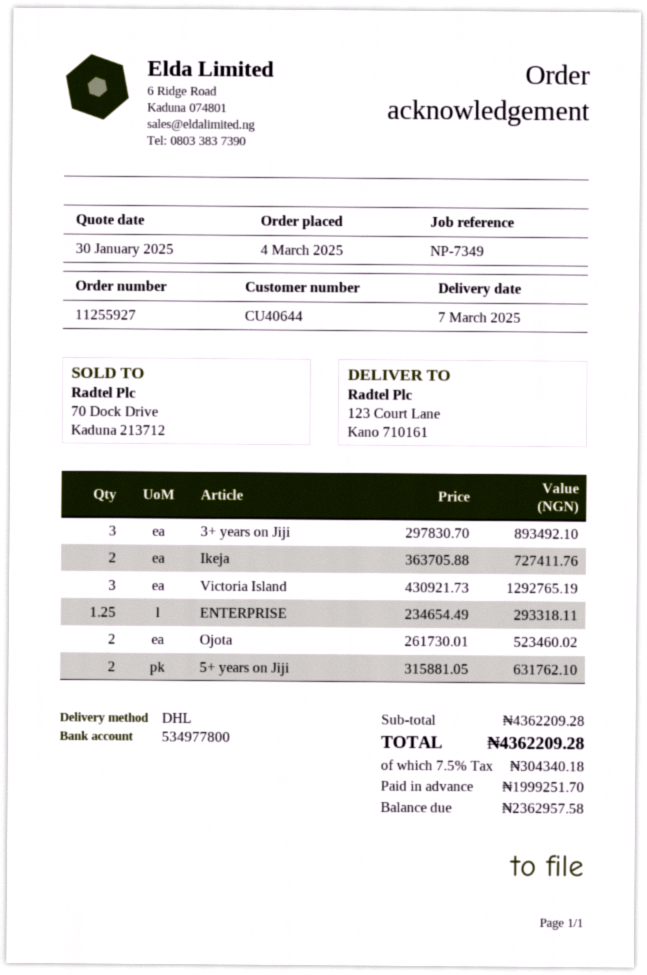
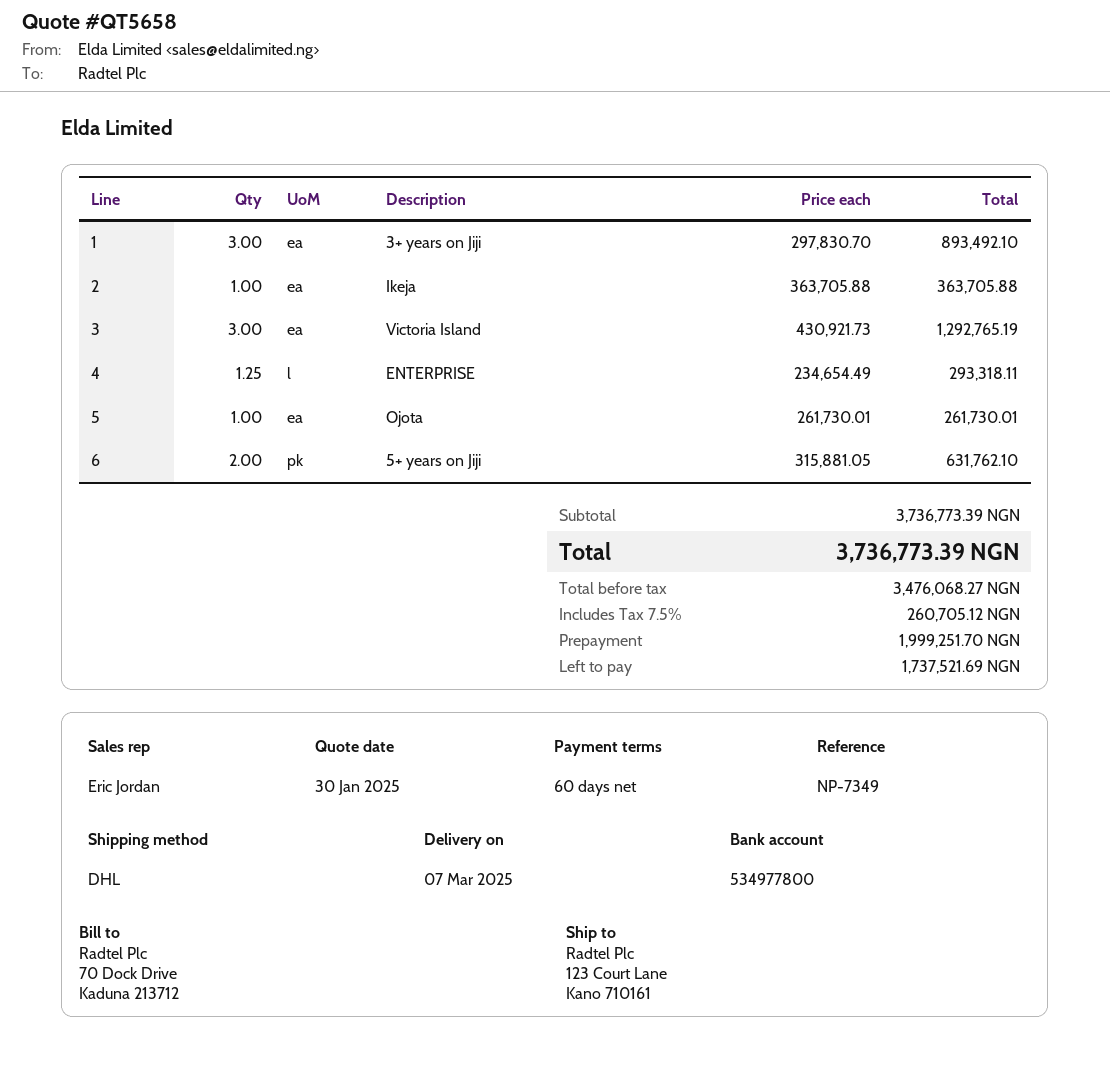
Ikeja: 2 x 363705.88 = 727411.76 -> 1 x 363705.88 = 363705.88
Ojota: 2 x 261730.01 = 523460.02 -> 1 x 261730.01 = 261730.01
subtotal: 4362209.28 -> 3736773.39
tax: 7.5% = 304340.18 -> 7.5% = 260705.12
total: 4362209.28 -> 3736773.39
balance: 2362957.58 -> 1737521.69

